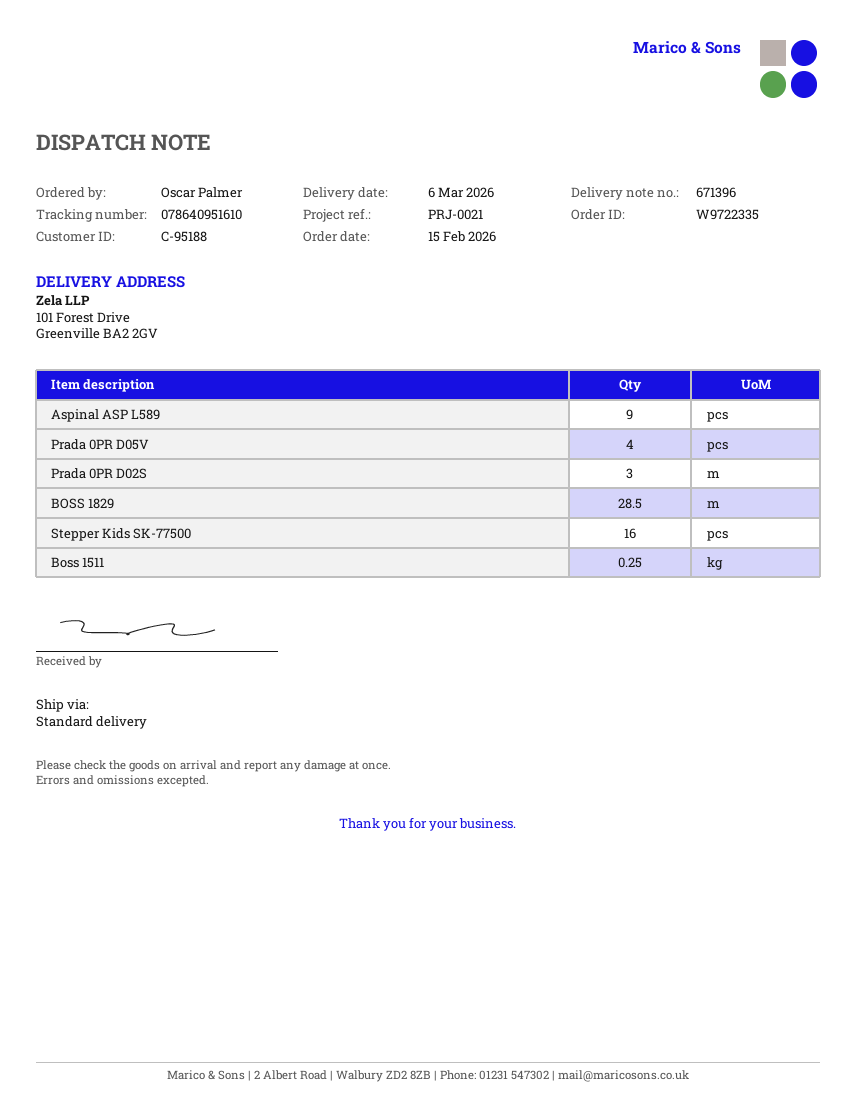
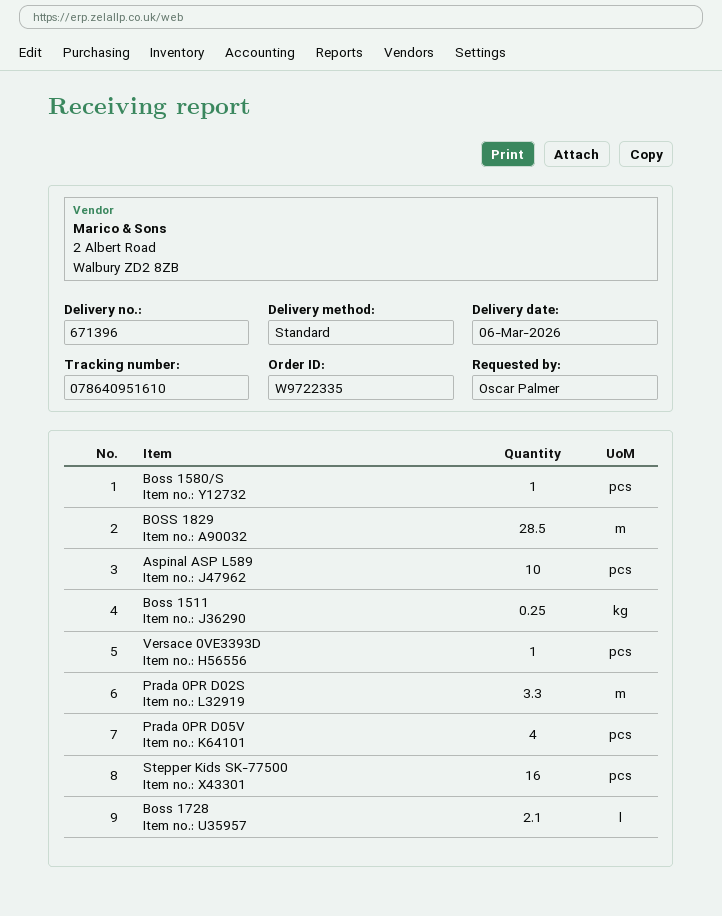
Aspinal ASP L589: 9 -> 10
Prada 0PR D02S: 3 -> 3.3
Boss 1580/S: none -> 1
Versace 0VE3393D: none -> 1
Boss 1728: none -> 2.1

